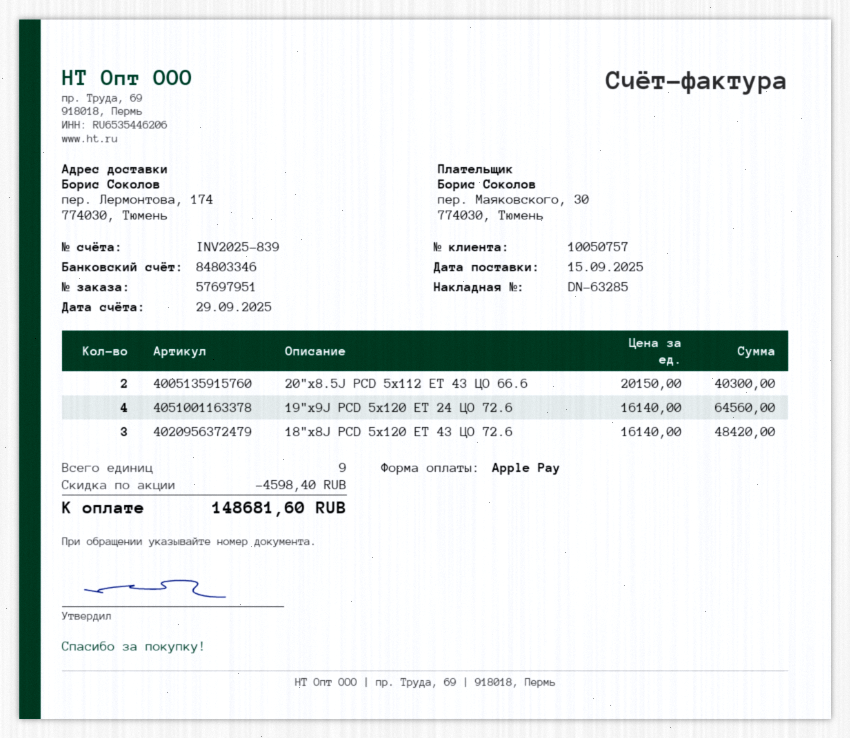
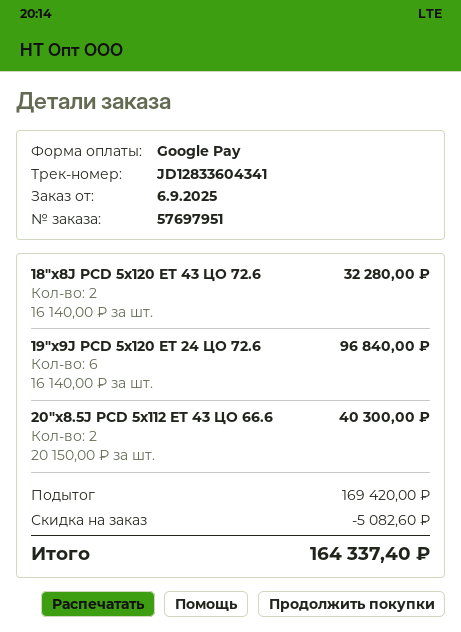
payment method: Apple Pay -> Google Pay
19"x9J PCD 5x120 ЕТ 24 ЦО 72.6: 4 x 16140.00 = 64560.00 -> 6 x 16140.00 = 96840.00
18"x8J PCD 5x120 ЕТ 43 ЦО 72.6: 3 x 16140.00 = 48420.00 -> 2 x 16140.00 = 32280.00
discount: 4598.40 -> 5082.60
total: 148681.60 -> 164337.40

